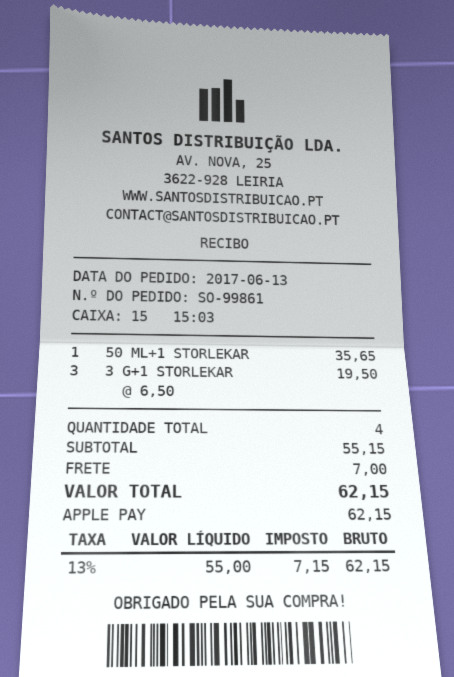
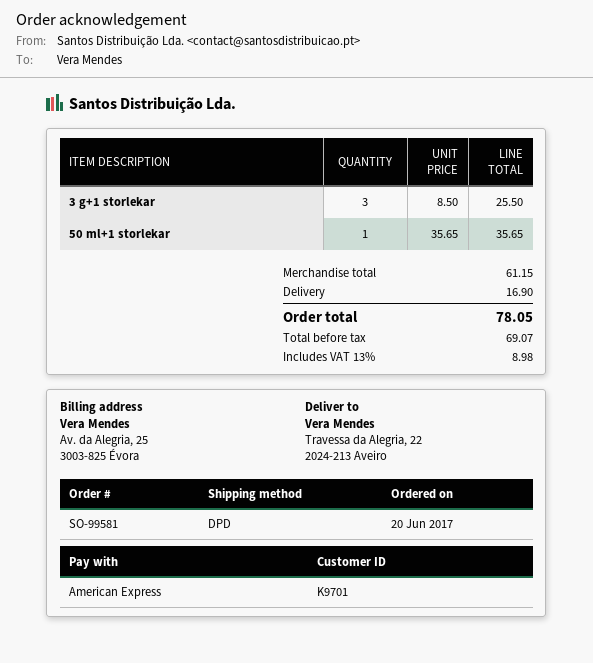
order number: SO-99861 -> SO-99581
order date: 2017-06-13 -> 2017-06-20
payment method: Apple Pay -> American Express
3 G+1 STORLEKAR: 3 x 6.50 = 19.50 -> 3 x 8.50 = 25.50
subtotal: 55.15 -> 61.15
shipping: 7.00 -> 16.90
net: 55.00 -> 69.07
tax: 13% = 7.15 -> 13% = 8.98
total: 62.15 -> 78.05

